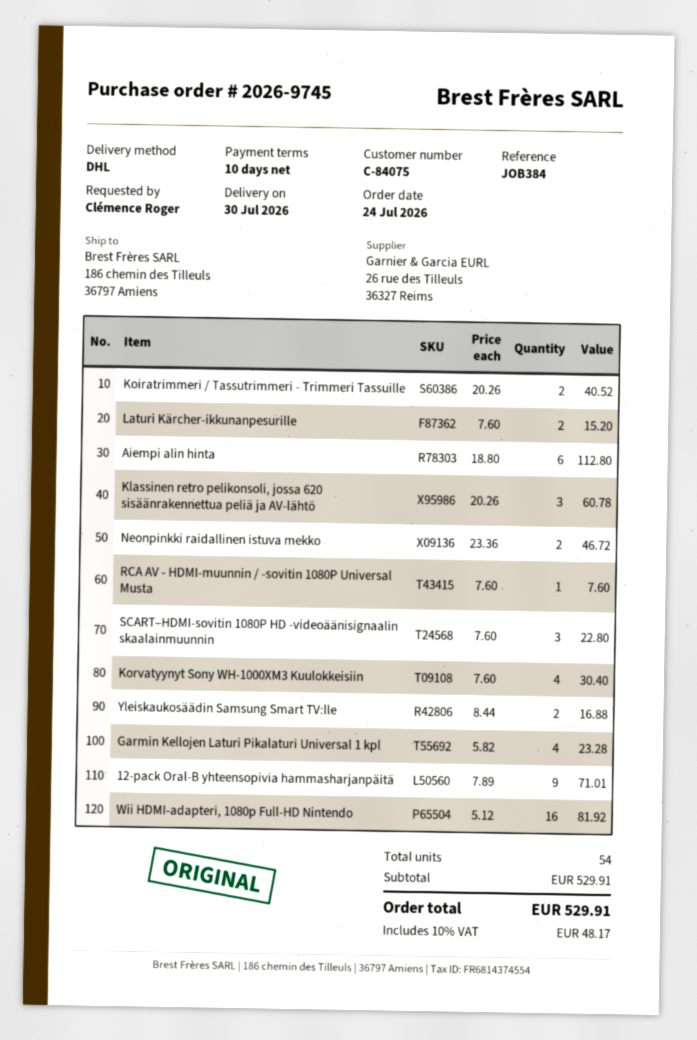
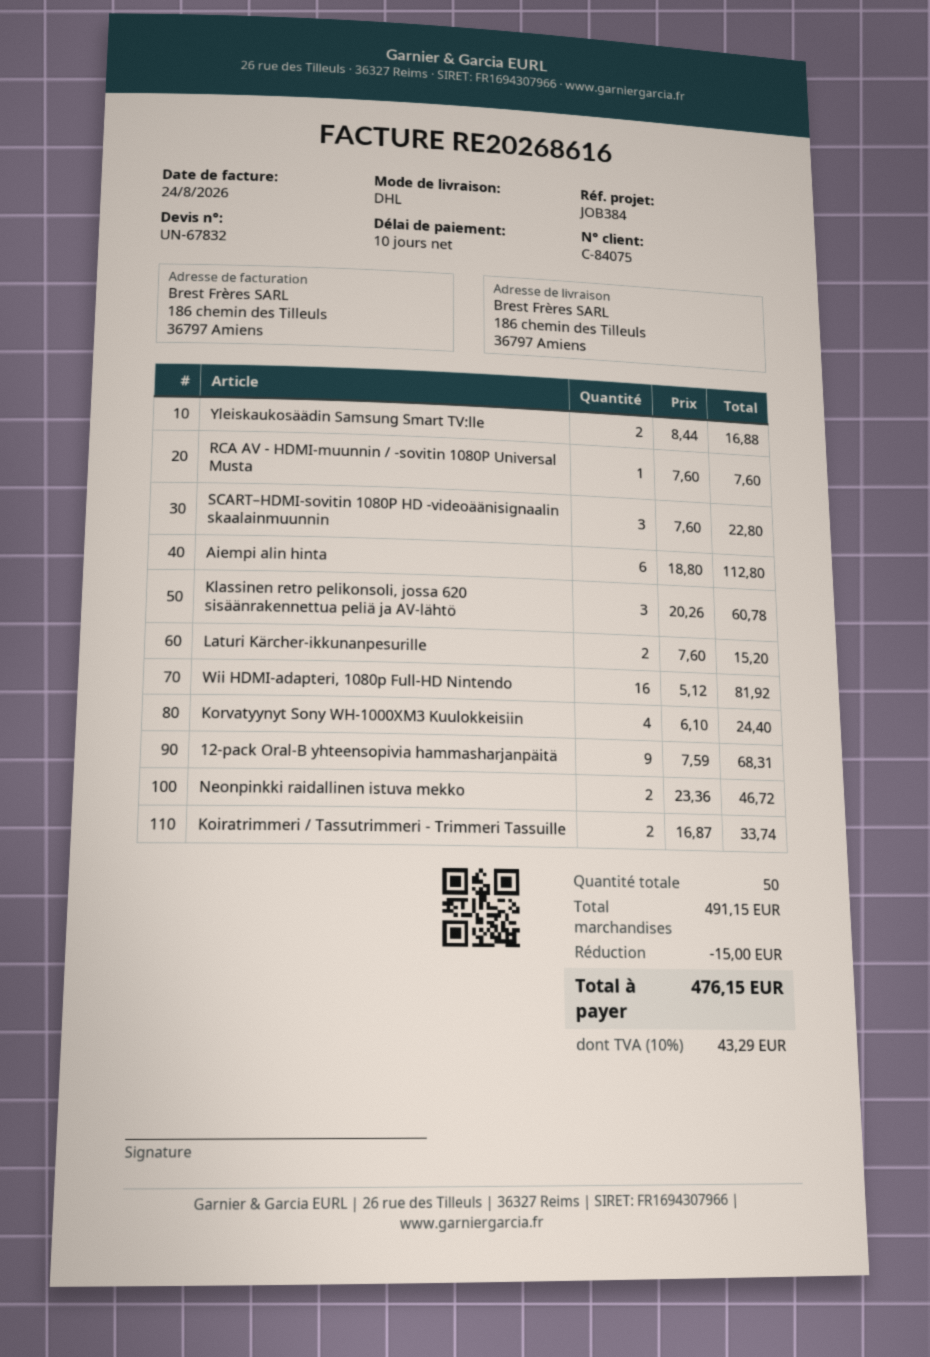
Koiratrimmeri / Tassutrimmeri - Trimmeri Tassuille: 2 x 20.26 = 40.52 -> 2 x 16.87 = 33.74
Korvatyynyt Sony WH-1000XM3 Kuulokkeisiin: 4 x 7.60 = 30.40 -> 4 x 6.10 = 24.40
Garmin Kellojen Laturi Pikalaturi Universal 1 kpl: 4 x 5.82 = 23.28 -> none
12-pack Oral-B yhteensopivia hammasharjanpäitä: 9 x 7.89 = 71.01 -> 9 x 7.59 = 68.31
total quantity: 54 -> 50
subtotal: 529.91 -> 491.15
discount: none -> 15.00
tax: 10% = 48.17 -> 10% = 43.29
total: 529.91 -> 476.15

